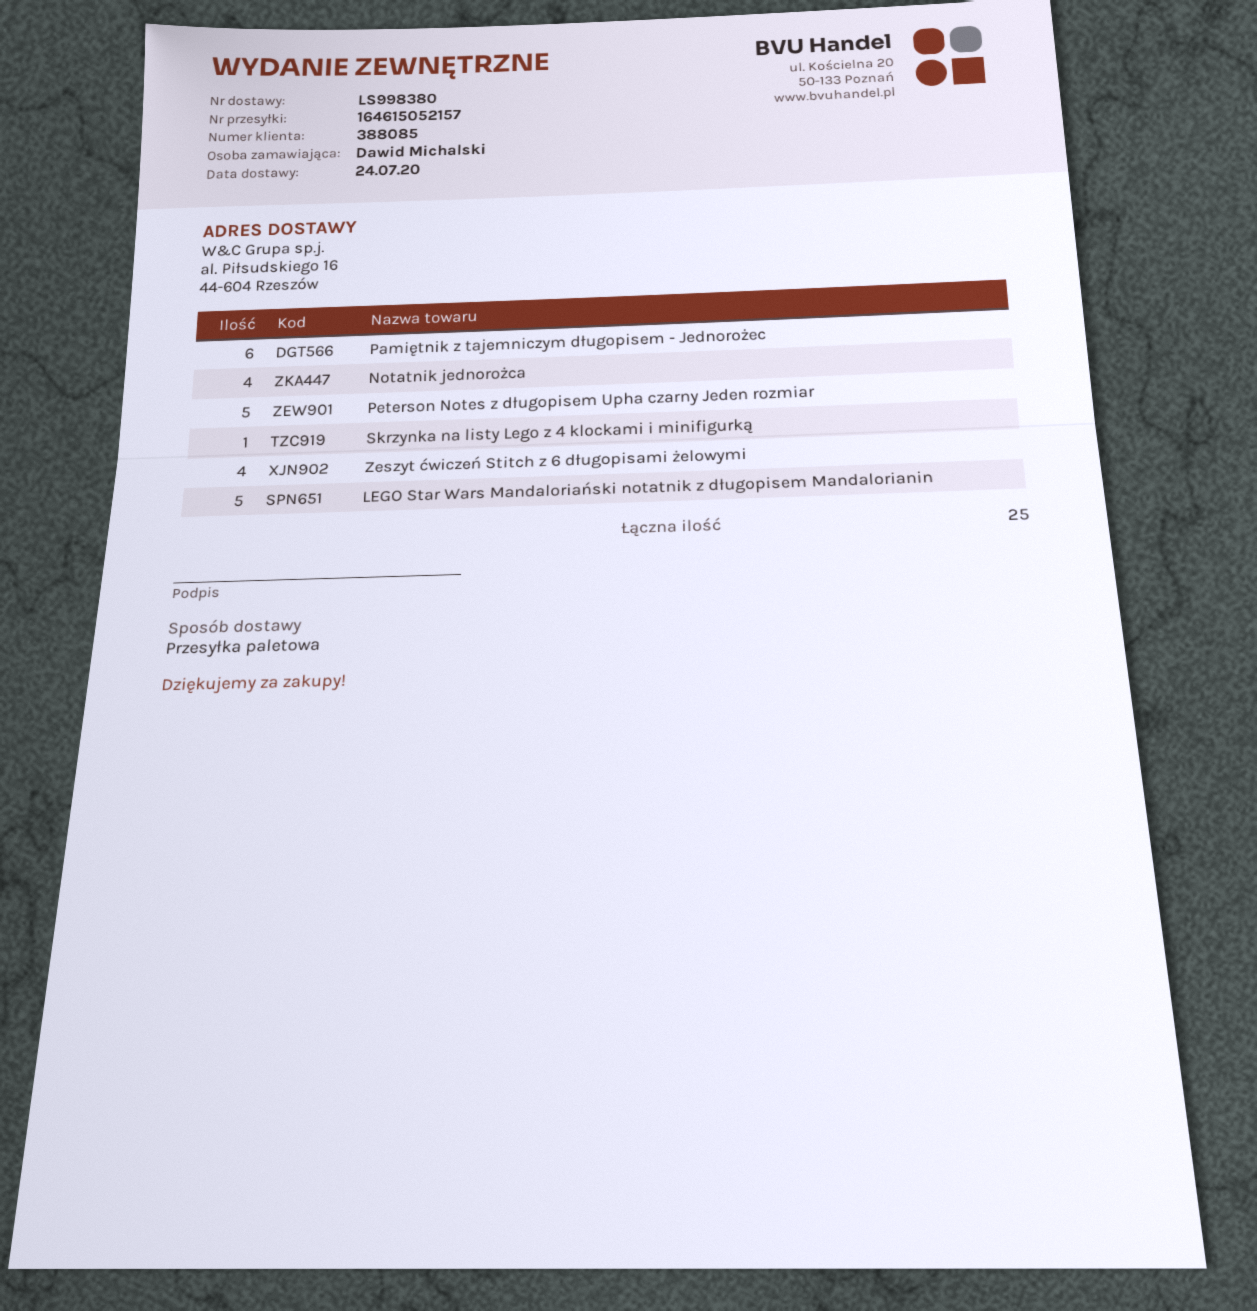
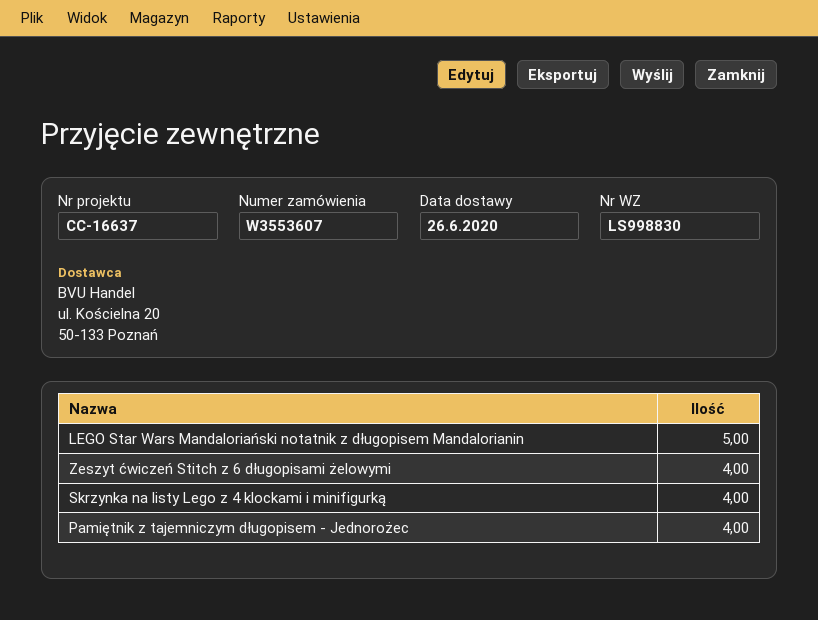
delivery note number: LS998380 -> LS998830
delivery date: 2020-07-24 -> 2020-06-26
Pamiętnik z tajemniczym długopisem - Jednorożec: 6 -> 4
Notatnik jednorożca: 4 -> none
Peterson Notes z długopisem Upha czarny Jeden rozmiar: 5 -> none
Skrzynka na listy Lego z 4 klockami i minifigurką: 1 -> 4

